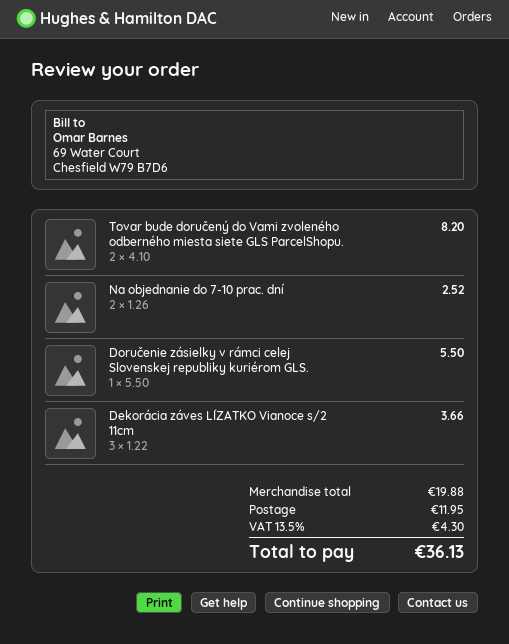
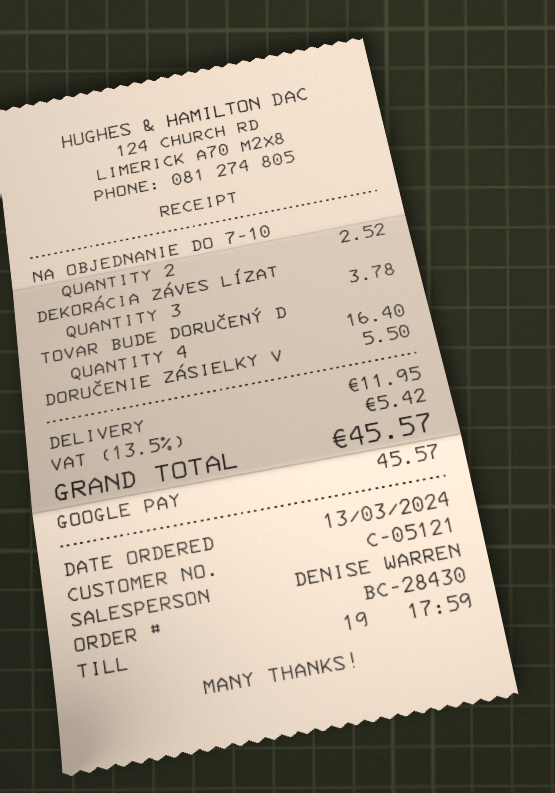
Tovar bude doručený do Vami zvoleného odberného miesta siete GLS ParcelShopu.: 2 for 8.20 -> 4 for 16.40
Dekorácia záves LÍZATKO Vianoce s/2 11cm: 3 for 3.66 -> 3 for 3.78
tax: 13.5% = 4.30 -> 13.5% = 5.42
total: 36.13 -> 45.57

